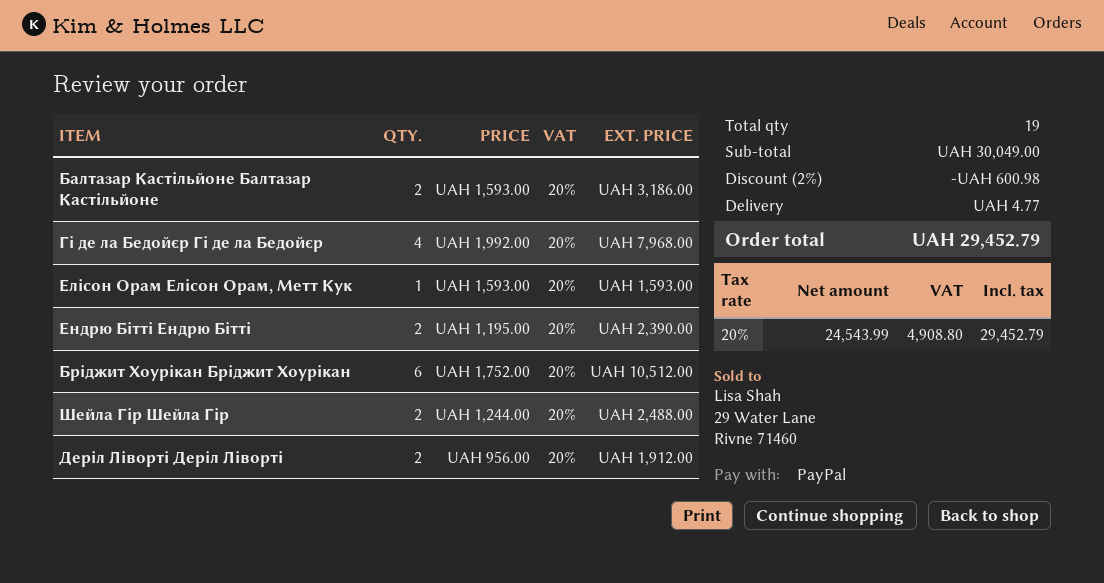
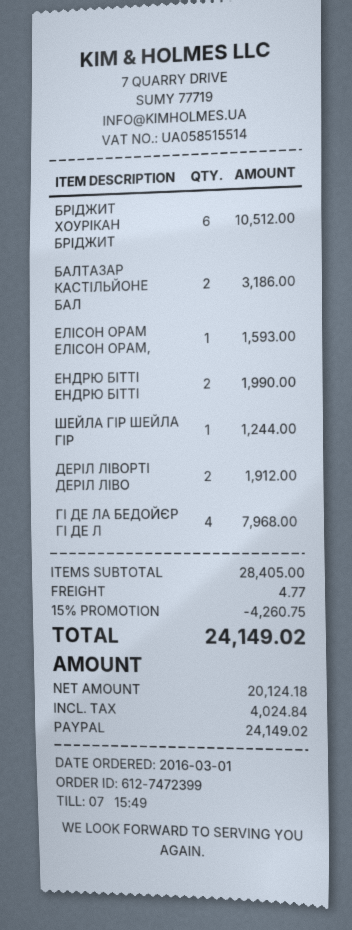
Ендрю Бітті Ендрю Бітті: 2 for 2390.00 -> 2 for 1990.00
Шейла Гір Шейла Гір: 2 for 2488.00 -> 1 for 1244.00
subtotal: 30049.00 -> 28405.00
discount: 2% = 600.98 -> 15% = 4260.75
net: 24543.99 -> 20124.18
tax: 4908.80 -> 4024.84
total: 29452.79 -> 24149.02

